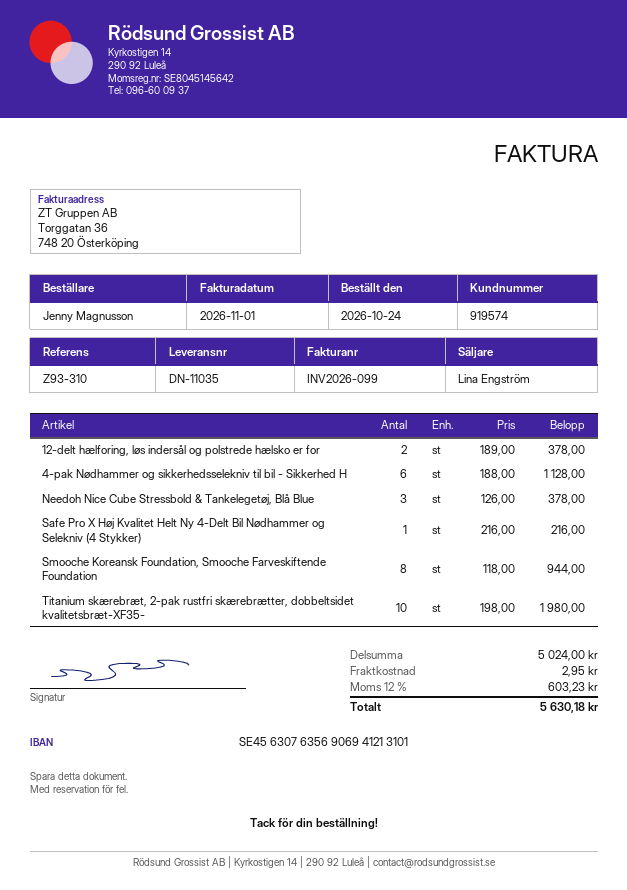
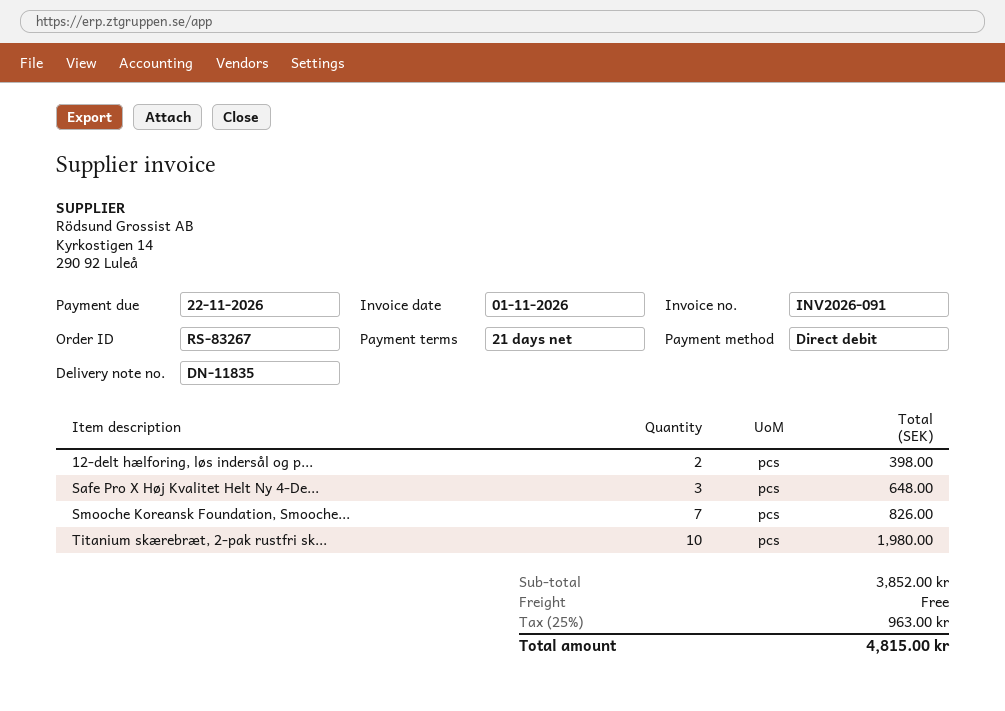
delivery note number: DN-11035 -> DN-11835
invoice number: INV2026-099 -> INV2026-091
12-delt hælforing, løs indersål og polstrede hælsko er for: 2 for 378.00 -> 2 for 398.00
4-pak Nødhammer og sikkerhedsselekniv til bil - Sikkerhed H: 6 for 1128.00 -> none
Needoh Nice Cube Stressbold & Tankelegetøj, Blå Blue: 3 for 378.00 -> none
Safe Pro X Høj Kvalitet Helt Ny 4-Delt Bil Nødhammer og Selekniv (4 Stykker): 1 for 216.00 -> 3 for 648.00
Smooche Koreansk Foundation, Smooche Farveskiftende Foundation: 8 for 944.00 -> 7 for 826.00
subtotal: 5024.00 -> 3852.00
shipping: 2.95 -> 0.00
tax: 12% = 603.23 -> 25% = 963.00
total: 5630.18 -> 4815.00

